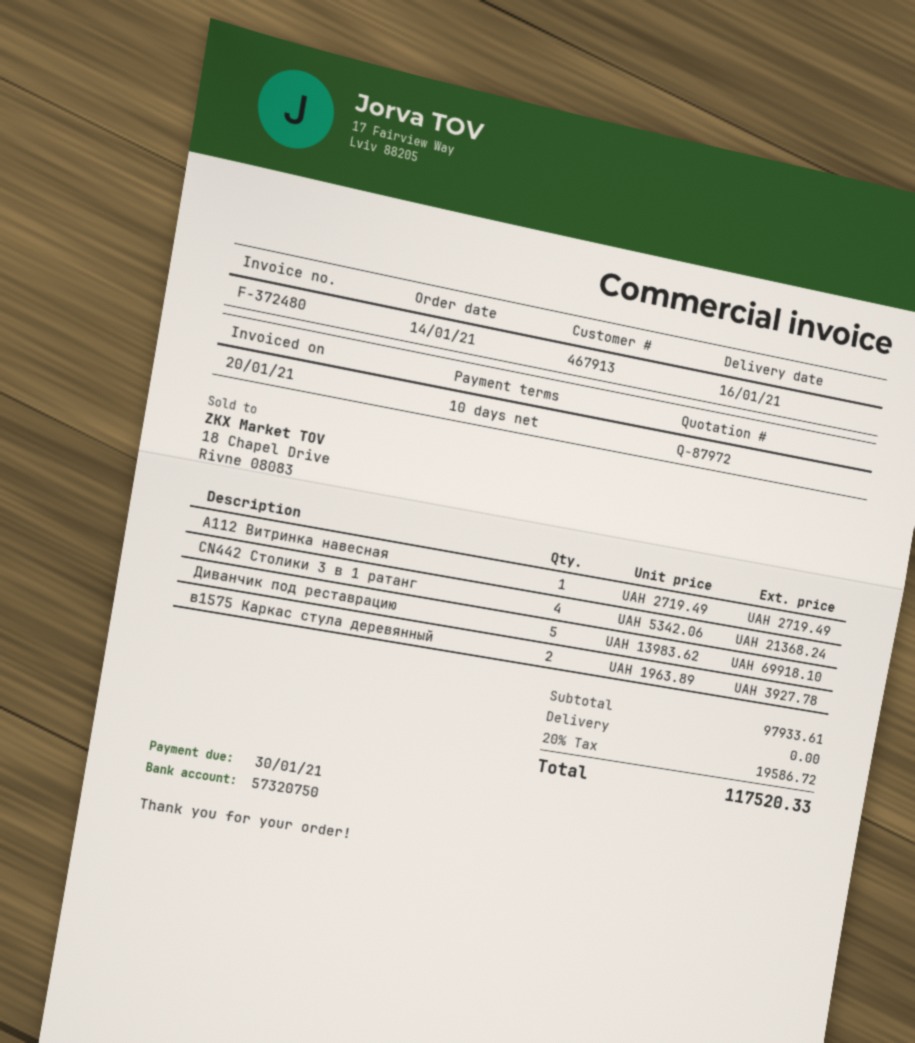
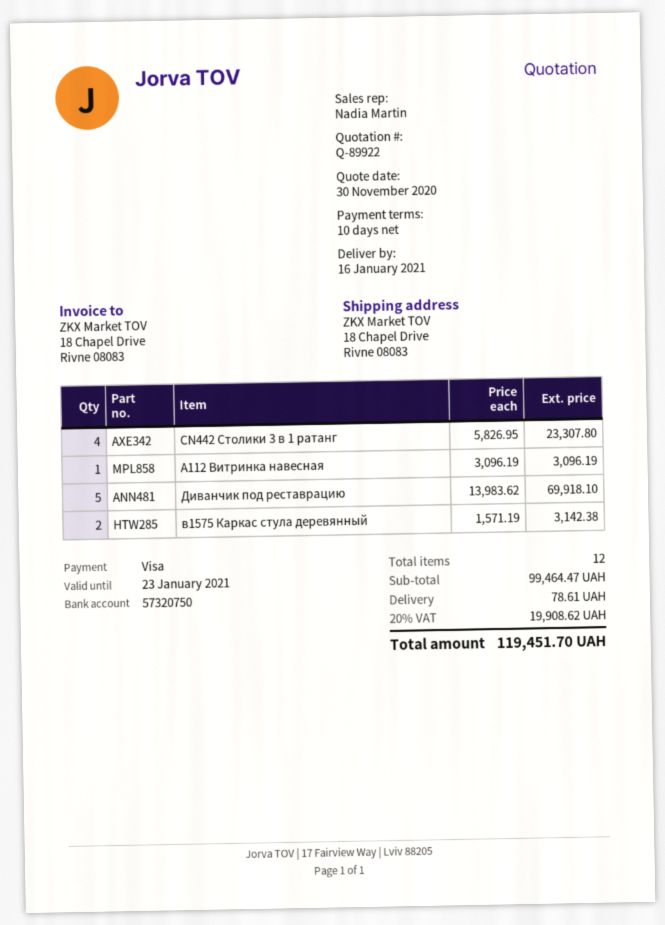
quote number: Q-87972 -> Q-89922
А112 Витринка навесная: 1 x 2719.49 = 2719.49 -> 1 x 3096.19 = 3096.19
CN442 Столики 3 в 1 ратанг: 4 x 5342.06 = 21368.24 -> 4 x 5826.95 = 23307.80
в1575 Каркас стула деревянный: 2 x 1963.89 = 3927.78 -> 2 x 1571.19 = 3142.38
subtotal: 97933.61 -> 99464.47
shipping: 0.00 -> 78.61
tax: 20% = 19586.72 -> 20% = 19908.62
total: 117520.33 -> 119451.70

